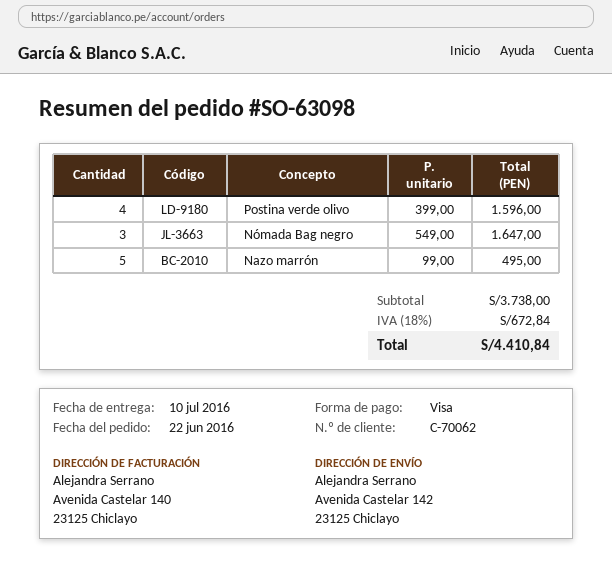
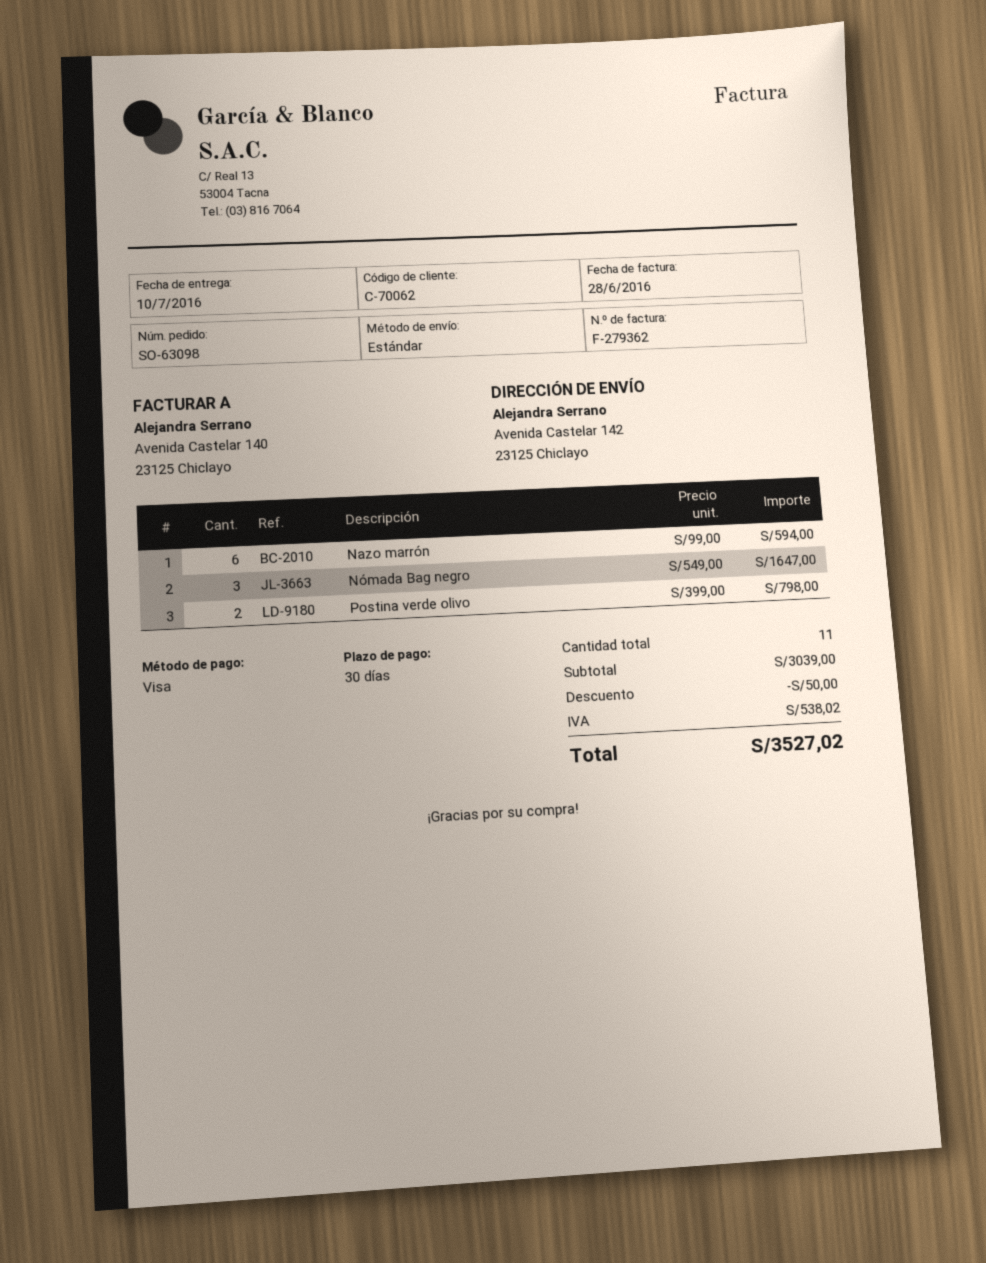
Postina verde olivo: 4 x 399.00 = 1596.00 -> 2 x 399.00 = 798.00
Nazo marrón: 5 x 99.00 = 495.00 -> 6 x 99.00 = 594.00
subtotal: 3738.00 -> 3039.00
discount: none -> 50.00
tax: 672.84 -> 538.02
total: 4410.84 -> 3527.02

